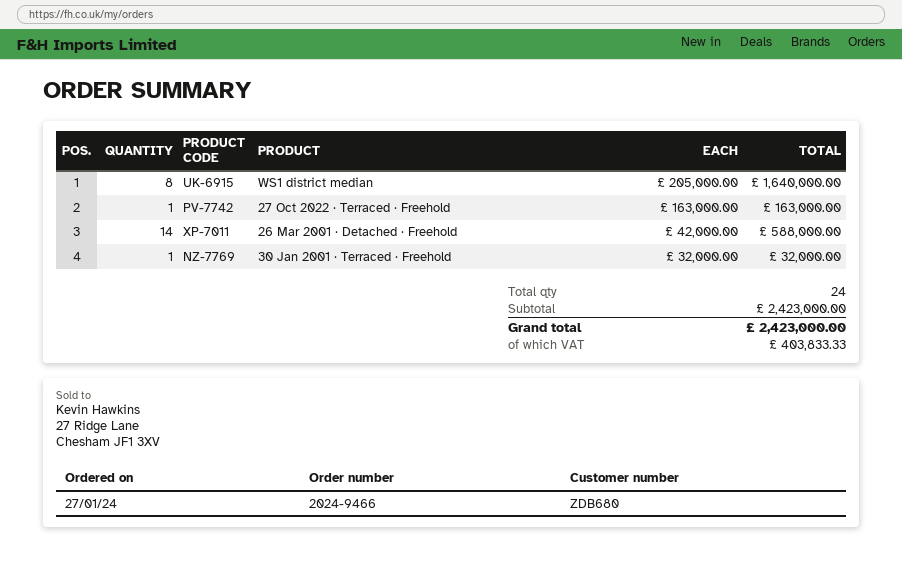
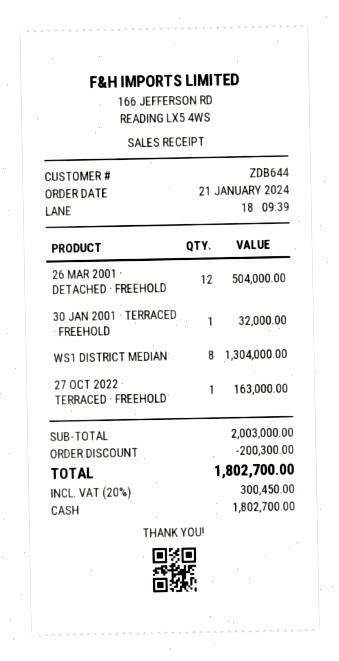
order date: 2024-01-27 -> 2024-01-21
customer number: ZDB680 -> ZDB644
WS1 district median: 8 for 1640000.00 -> 8 for 1304000.00
26 Mar 2001 · Detached · Freehold: 14 for 588000.00 -> 12 for 504000.00
subtotal: 2423000.00 -> 2003000.00
discount: none -> 200300.00
tax: 403833.33 -> 300450.00
total: 2423000.00 -> 1802700.00

